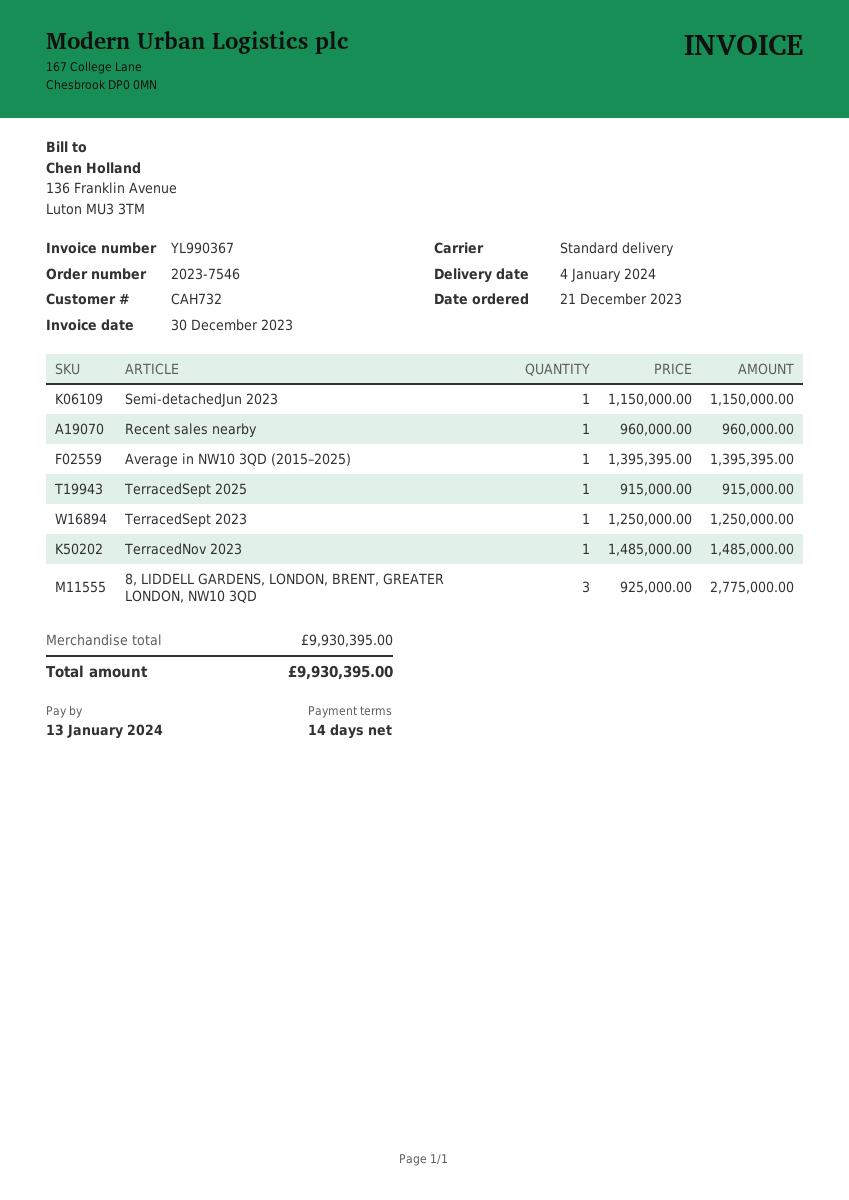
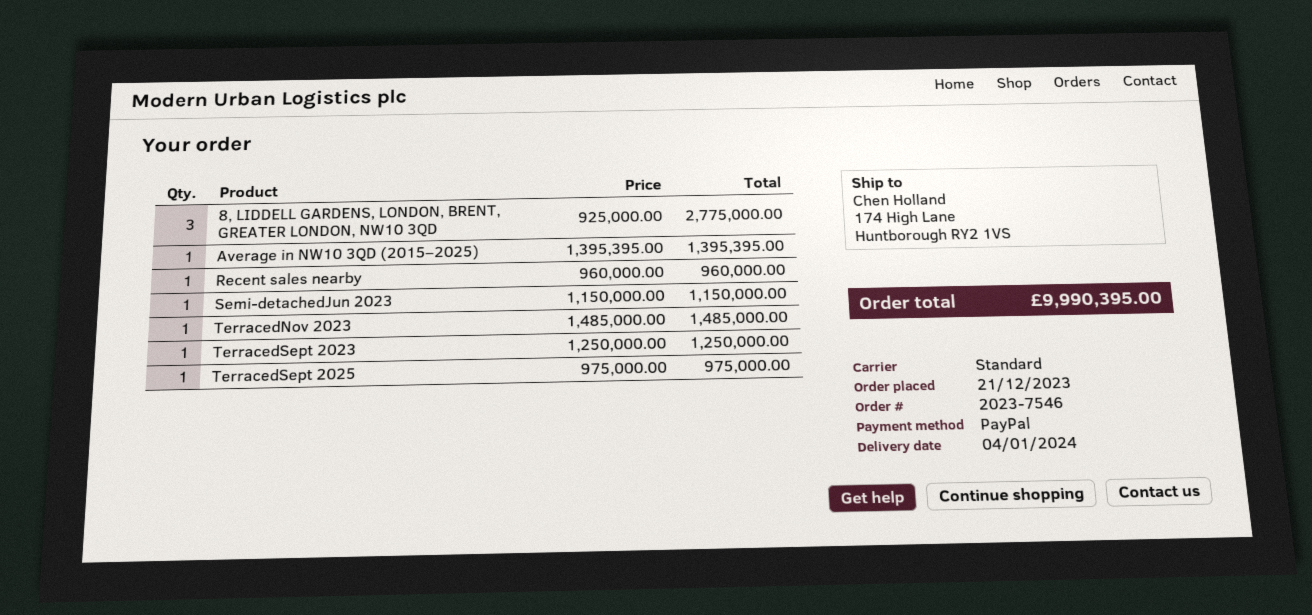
TerracedSept 2025: 1 x 915000.00 = 915000.00 -> 1 x 975000.00 = 975000.00
total: 9930395.00 -> 9990395.00

